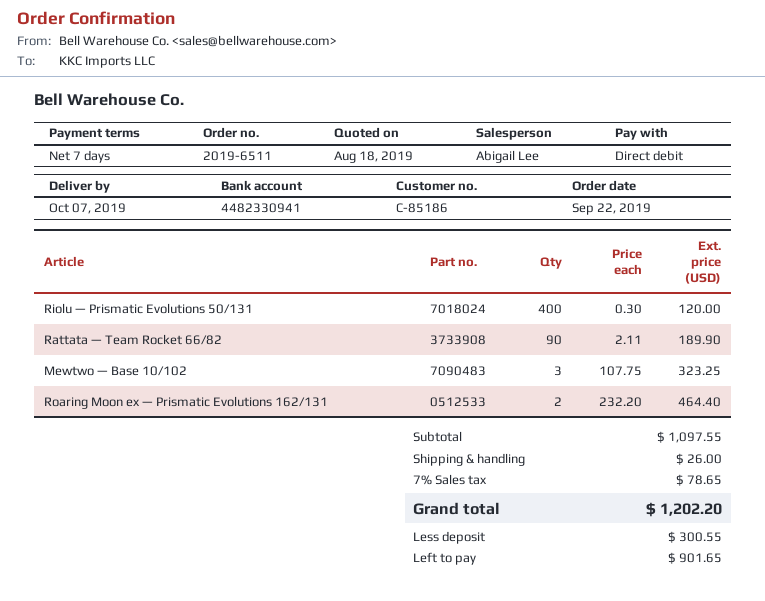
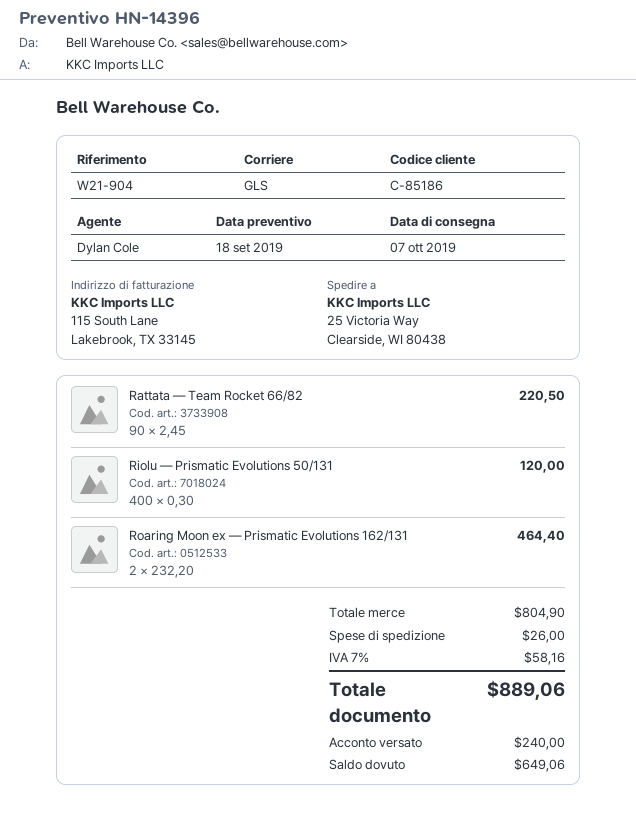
quote date: 2019-08-18 -> 2019-09-18
sales rep: Abigail Lee -> Dylan Cole
Rattata — Team Rocket 66/82: 90 x 2.11 = 189.90 -> 90 x 2.45 = 220.50
Mewtwo — Base 10/102: 3 x 107.75 = 323.25 -> none
subtotal: 1097.55 -> 804.90
tax: 7% = 78.65 -> 7% = 58.16
total: 1202.20 -> 889.06
deposit: 300.55 -> 240.00
balance: 901.65 -> 649.06

